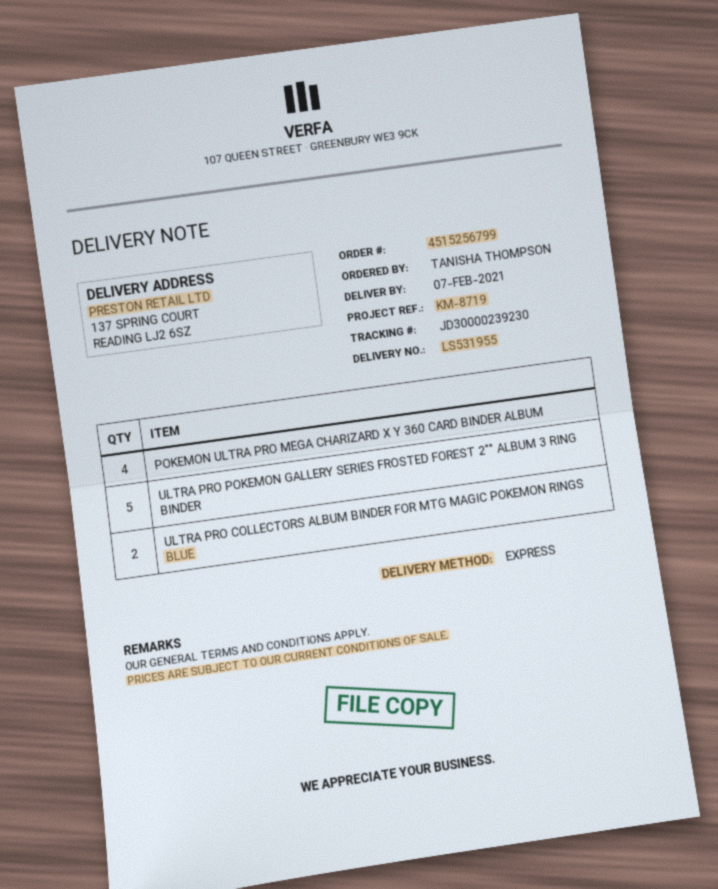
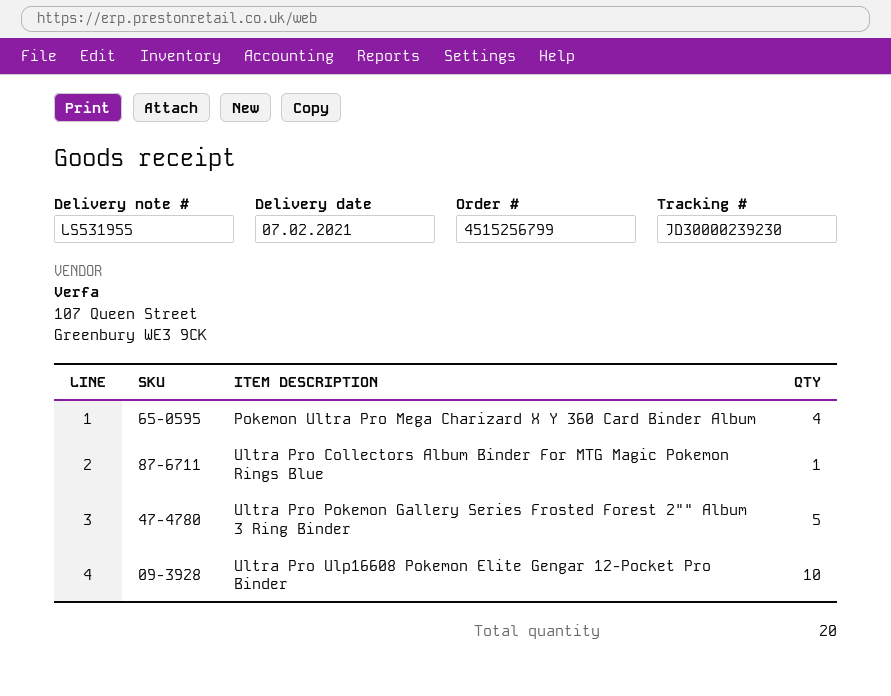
ULTRA PRO COLLECTORS ALBUM BINDER FOR MTG MAGIC POKEMON RINGS BLUE: 2 -> 1
Ultra Pro Ulp16608 Pokemon Elite Gengar 12-Pocket Pro Binder: none -> 10

